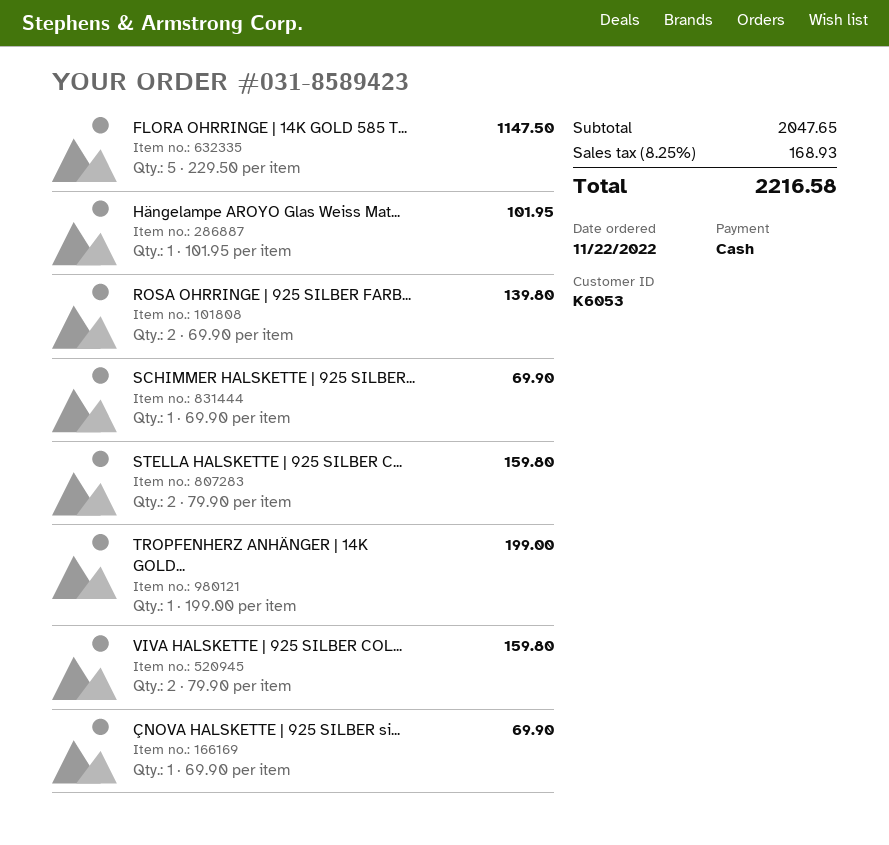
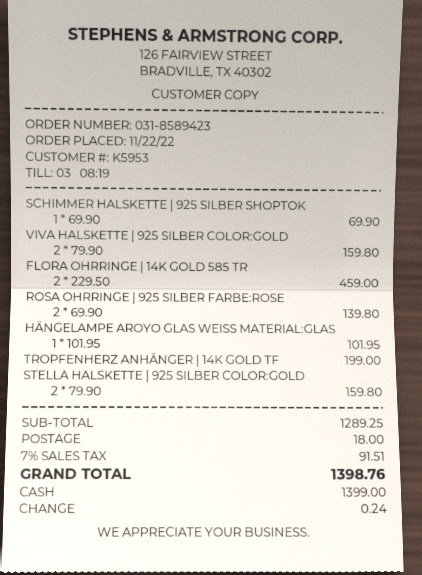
customer number: K6053 -> K5953
FLORA OHRRINGE | 14K GOLD 585 T...: 5 x 229.50 = 1147.50 -> 2 x 229.50 = 459.00
ÇNOVA HALSKETTE | 925 SILBER si...: 1 x 69.90 = 69.90 -> none
subtotal: 2047.65 -> 1289.25
shipping: none -> 18.00
tax: 8.25% = 168.93 -> 7% = 91.51
total: 2216.58 -> 1398.76

